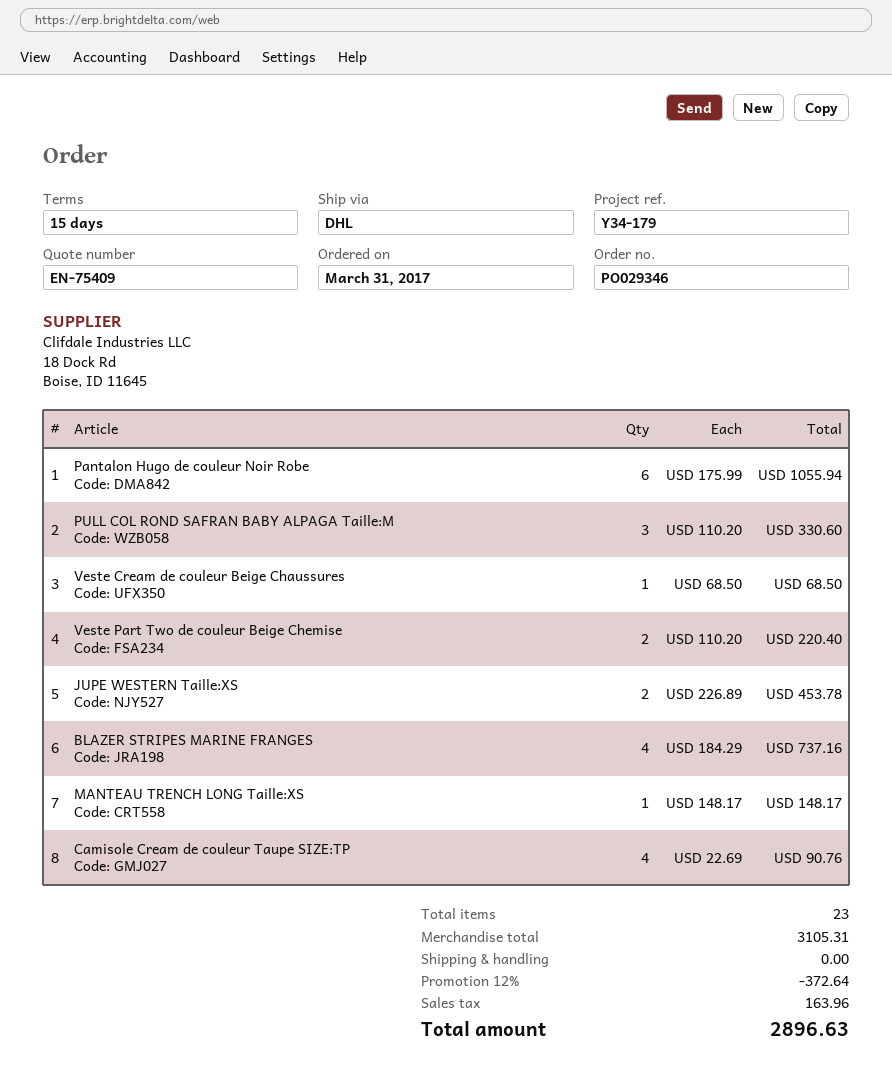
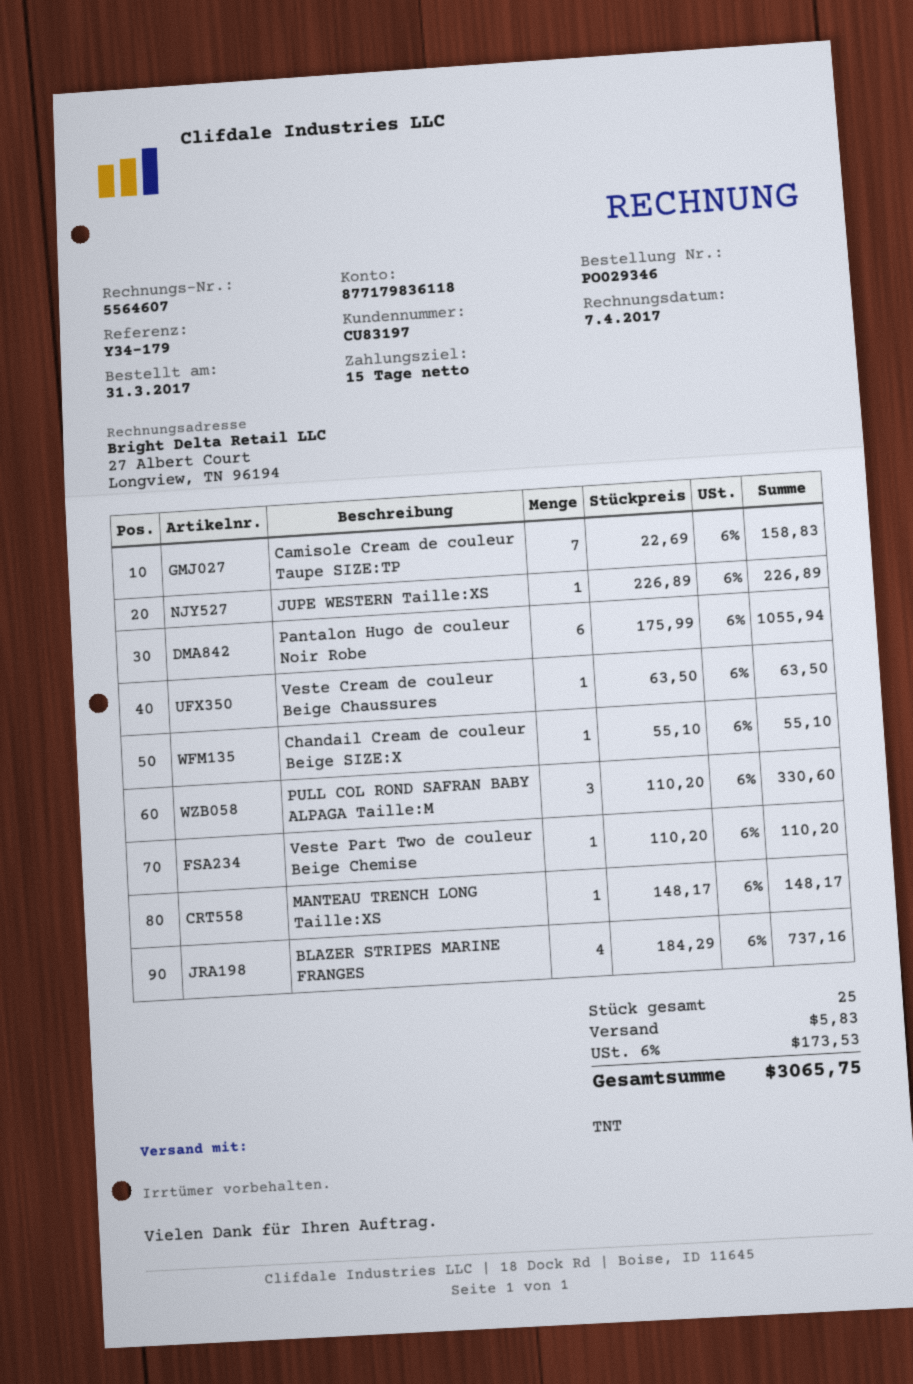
shipping method: DHL -> TNT
Veste Cream de couleur Beige Chaussures: 1 x 68.50 = 68.50 -> 1 x 63.50 = 63.50
Veste Part Two de couleur Beige Chemise: 2 x 110.20 = 220.40 -> 1 x 110.20 = 110.20
JUPE WESTERN Taille:XS: 2 x 226.89 = 453.78 -> 1 x 226.89 = 226.89
Camisole Cream de couleur Taupe SIZE:TP: 4 x 22.69 = 90.76 -> 7 x 22.69 = 158.83
Chandail Cream de couleur Beige SIZE:X: none -> 1 x 55.10 = 55.10
total quantity: 23 -> 25
discount: 12% = 372.64 -> none
shipping: 0.00 -> 5.83
tax: 163.96 -> 173.53
total: 2896.63 -> 3065.75

